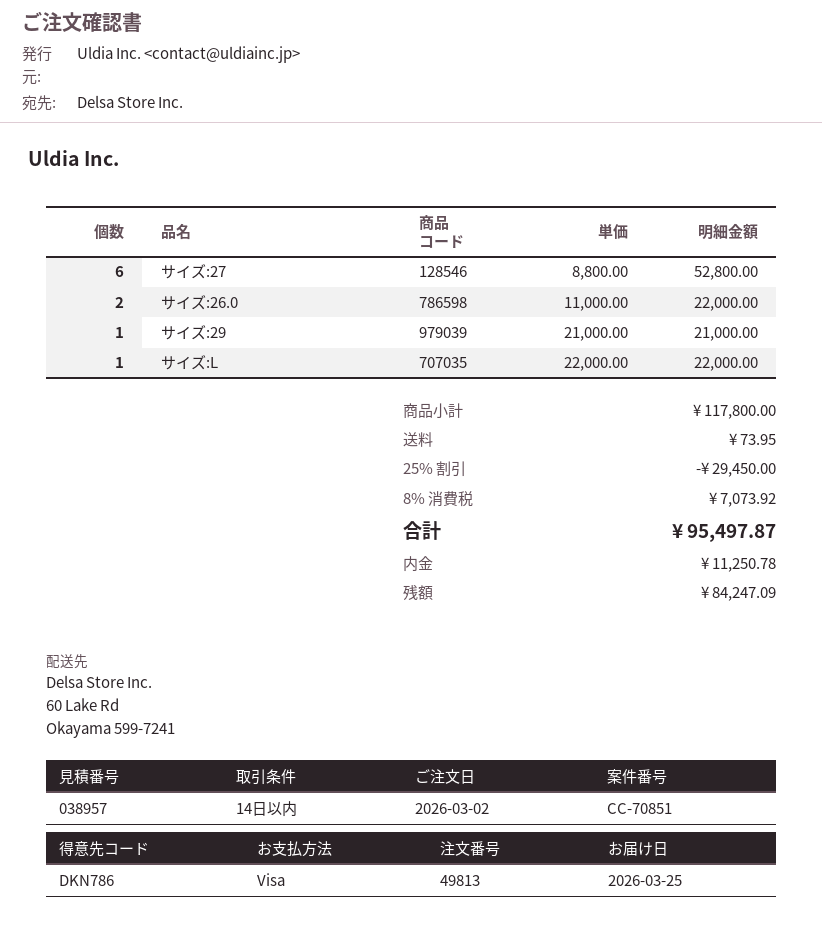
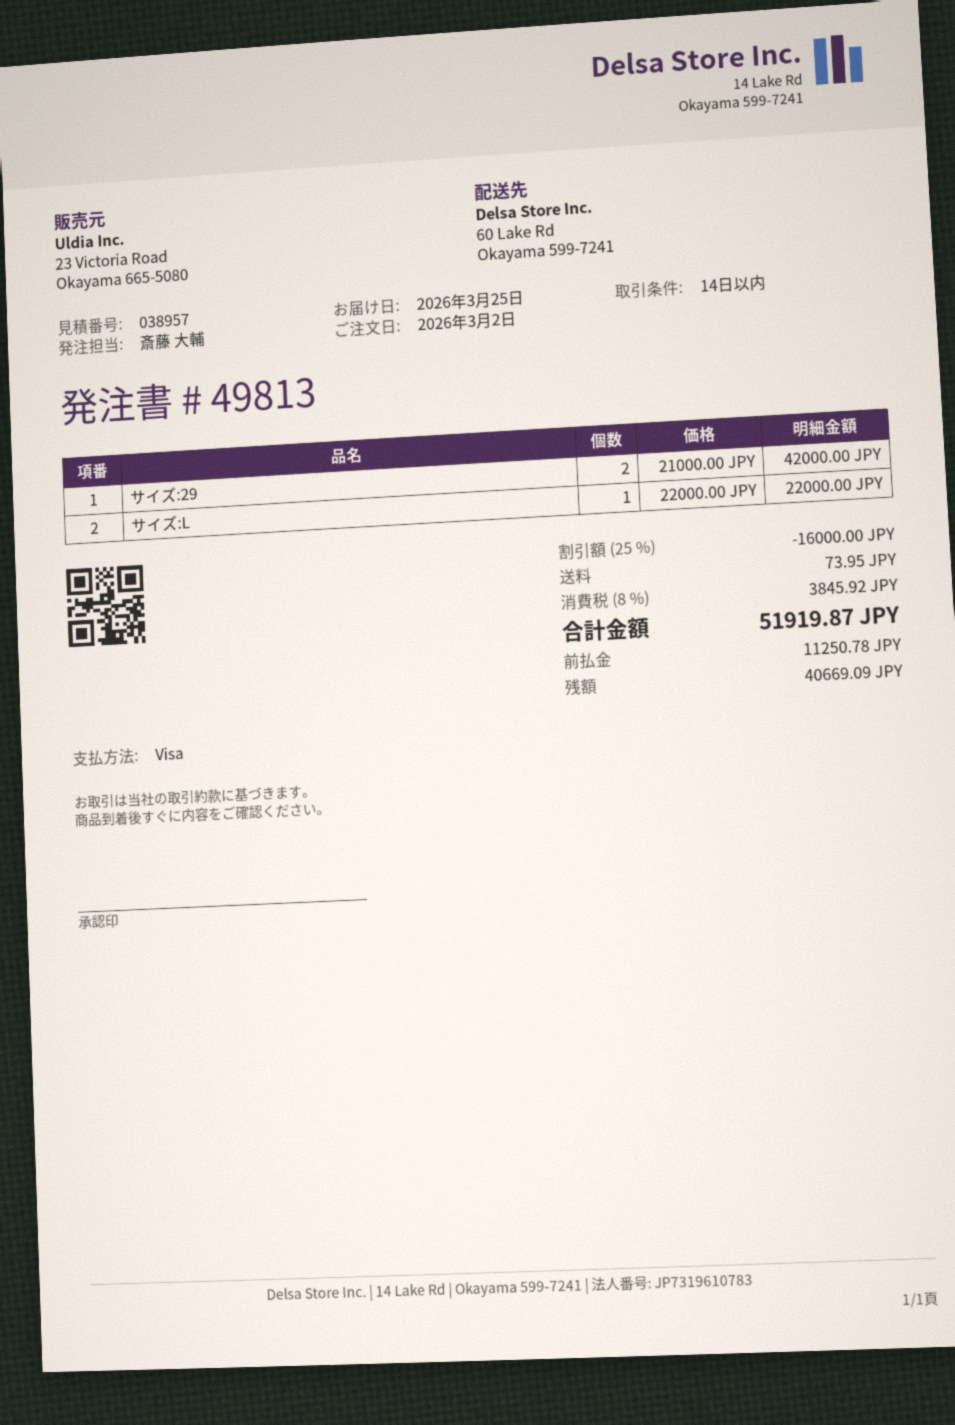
サイズ:27: 6 x 8800.00 = 52800.00 -> none
サイズ:26.0: 2 x 11000.00 = 22000.00 -> none
サイズ:29: 1 x 21000.00 = 21000.00 -> 2 x 21000.00 = 42000.00
discount: 25% = 29450.00 -> 25% = 16000.00
tax: 8% = 7073.92 -> 8% = 3845.92
total: 95497.87 -> 51919.87
balance: 84247.09 -> 40669.09

